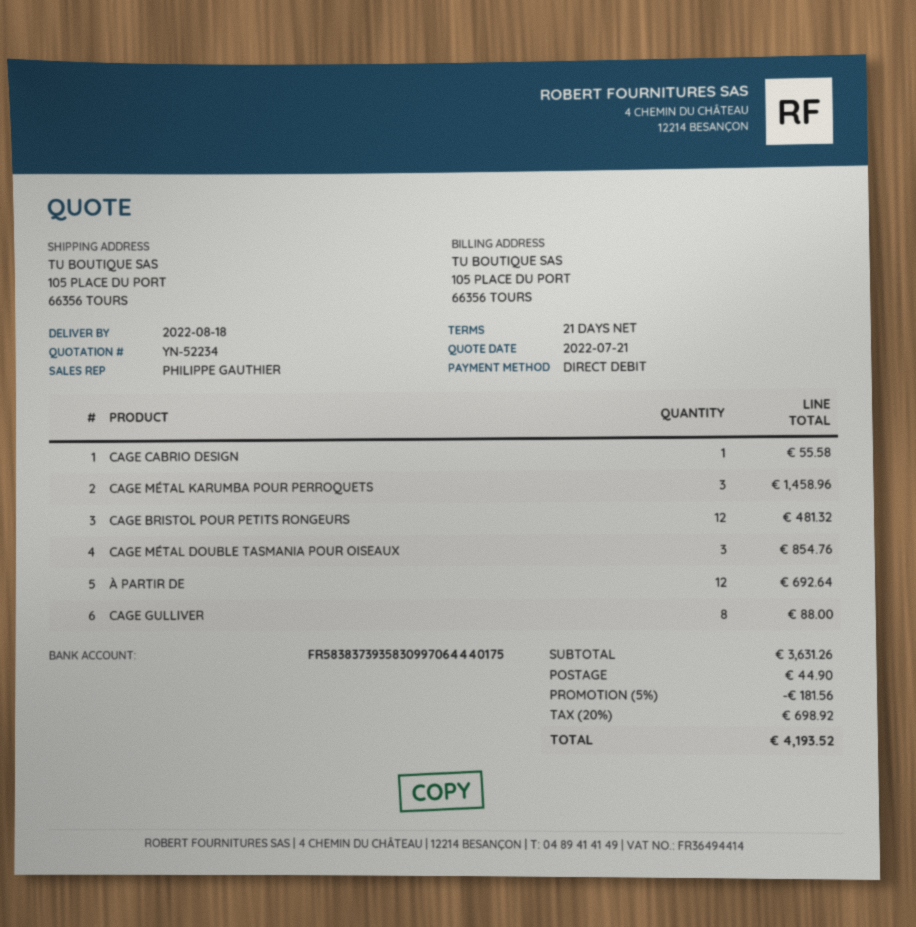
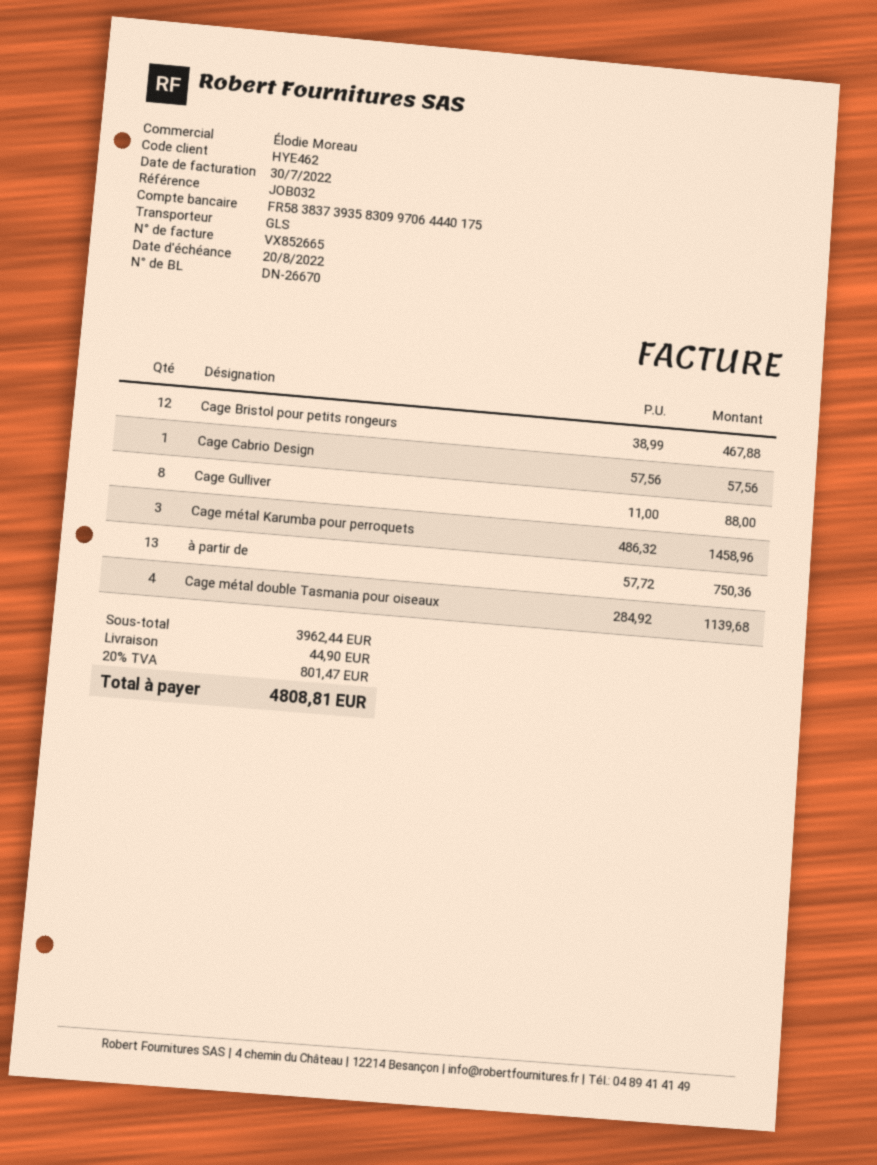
sales rep: PHILIPPE GAUTHIER -> Élodie Moreau
CAGE CABRIO DESIGN: 1 for 55.58 -> 1 for 57.56
CAGE BRISTOL POUR PETITS RONGEURS: 12 for 481.32 -> 12 for 467.88
CAGE MÉTAL DOUBLE TASMANIA POUR OISEAUX: 3 for 854.76 -> 4 for 1139.68
À PARTIR DE: 12 for 692.64 -> 13 for 750.36
subtotal: 3631.26 -> 3962.44
discount: 5% = 181.56 -> none
tax: 20% = 698.92 -> 20% = 801.47
total: 4193.52 -> 4808.81

